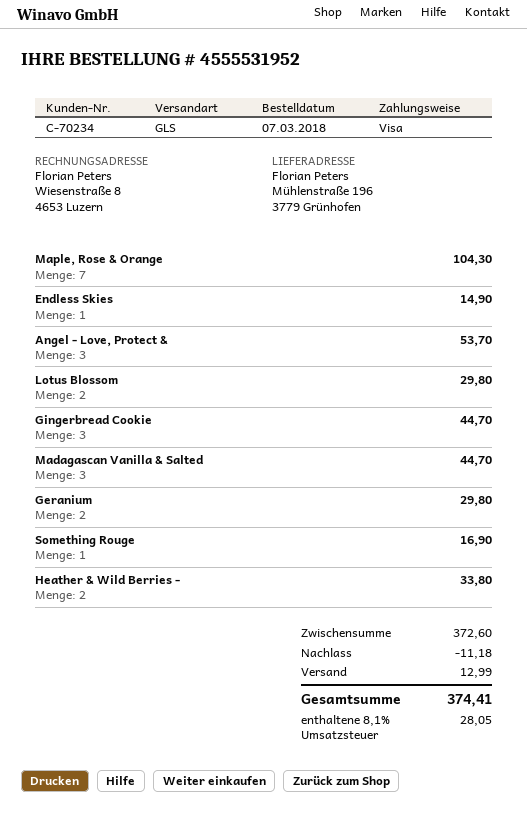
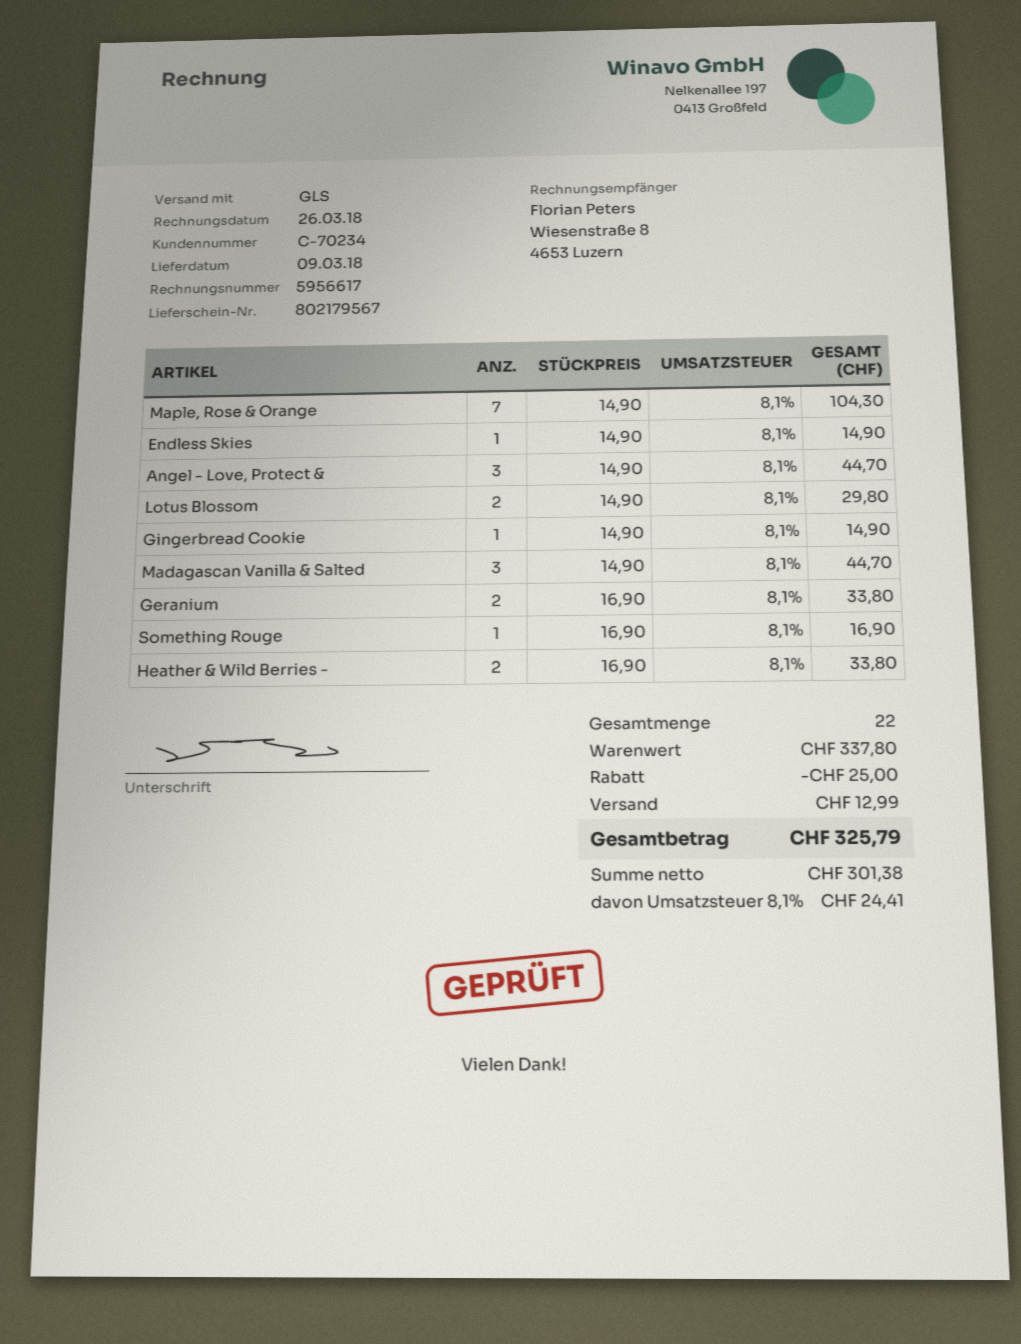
Angel - Love, Protect &: 3 for 53.70 -> 3 for 44.70
Gingerbread Cookie: 3 for 44.70 -> 1 for 14.90
Geranium: 2 for 29.80 -> 2 for 33.80
subtotal: 372.60 -> 337.80
discount: 11.18 -> 25.00
tax: 8.1% = 28.05 -> 8.1% = 24.41
total: 374.41 -> 325.79

